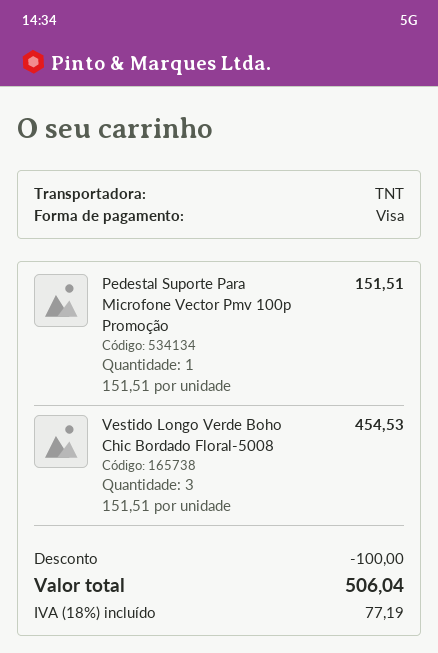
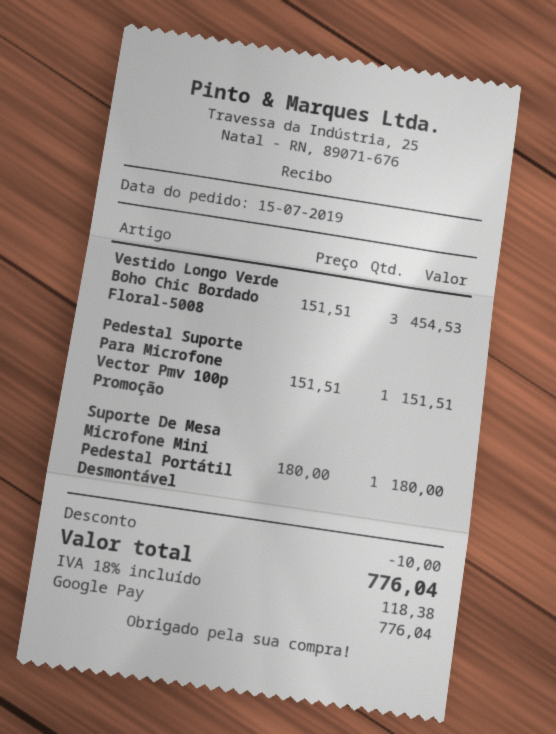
payment method: Visa -> Google Pay
Suporte De Mesa Microfone Mini Pedestal Portátil Desmontável: none -> 1 x 180.00 = 180.00
discount: 100.00 -> 10.00
tax: 18% = 77.19 -> 18% = 118.38
total: 506.04 -> 776.04

